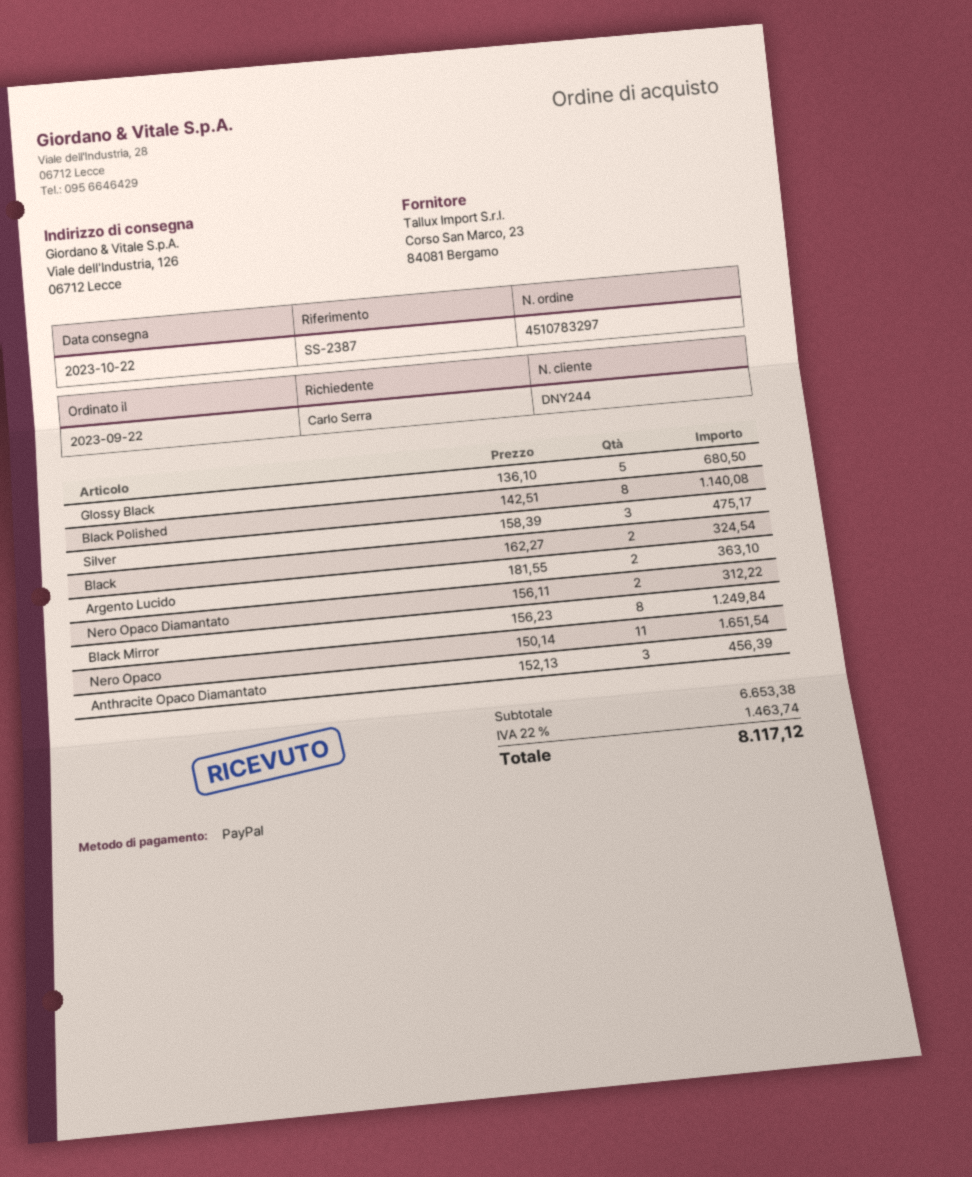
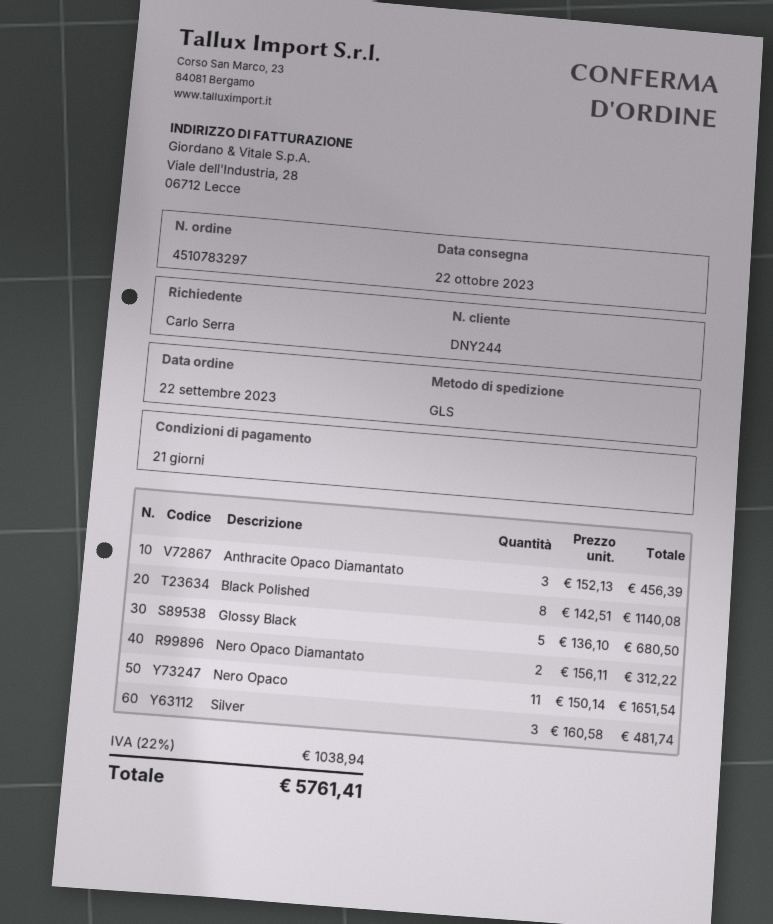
Silver: 3 x 158.39 = 475.17 -> 3 x 160.58 = 481.74
Black: 2 x 162.27 = 324.54 -> none
Argento Lucido: 2 x 181.55 = 363.10 -> none
Black Mirror: 8 x 156.23 = 1249.84 -> none
tax: 22% = 1463.74 -> 22% = 1038.94
total: 8117.12 -> 5761.41

